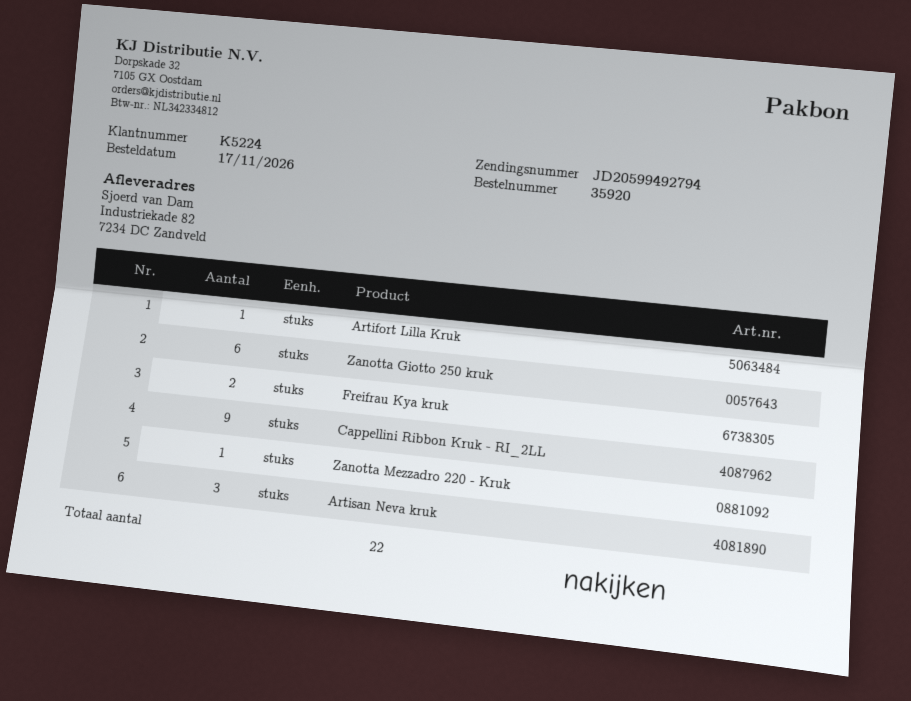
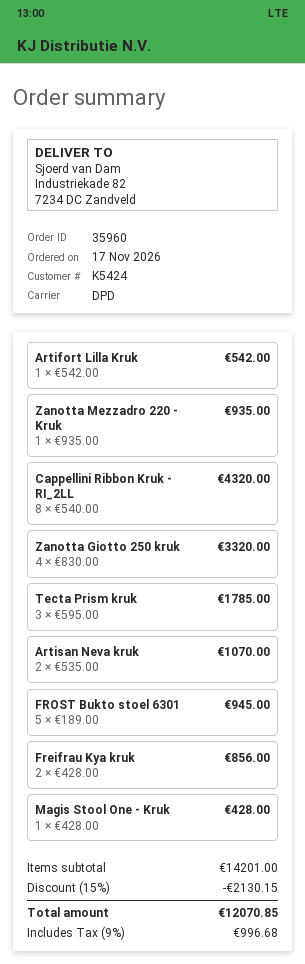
order number: 35920 -> 35960
customer number: K5224 -> K5424
Zanotta Giotto 250 kruk: 6 -> 4
Cappellini Ribbon Kruk - RI_2LL: 9 -> 8
Artisan Neva kruk: 3 -> 2
Tecta Prism kruk: none -> 3
FROST Bukto stoel 6301: none -> 5
Magis Stool One - Kruk: none -> 1

